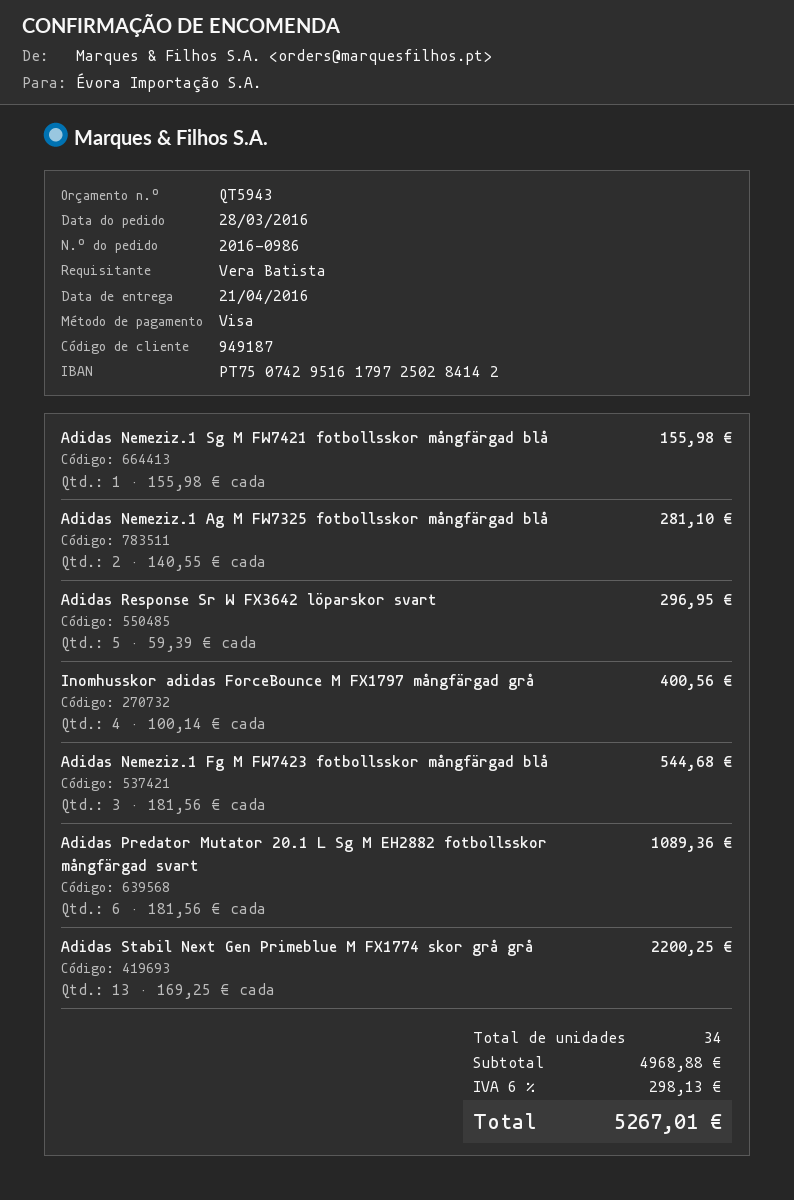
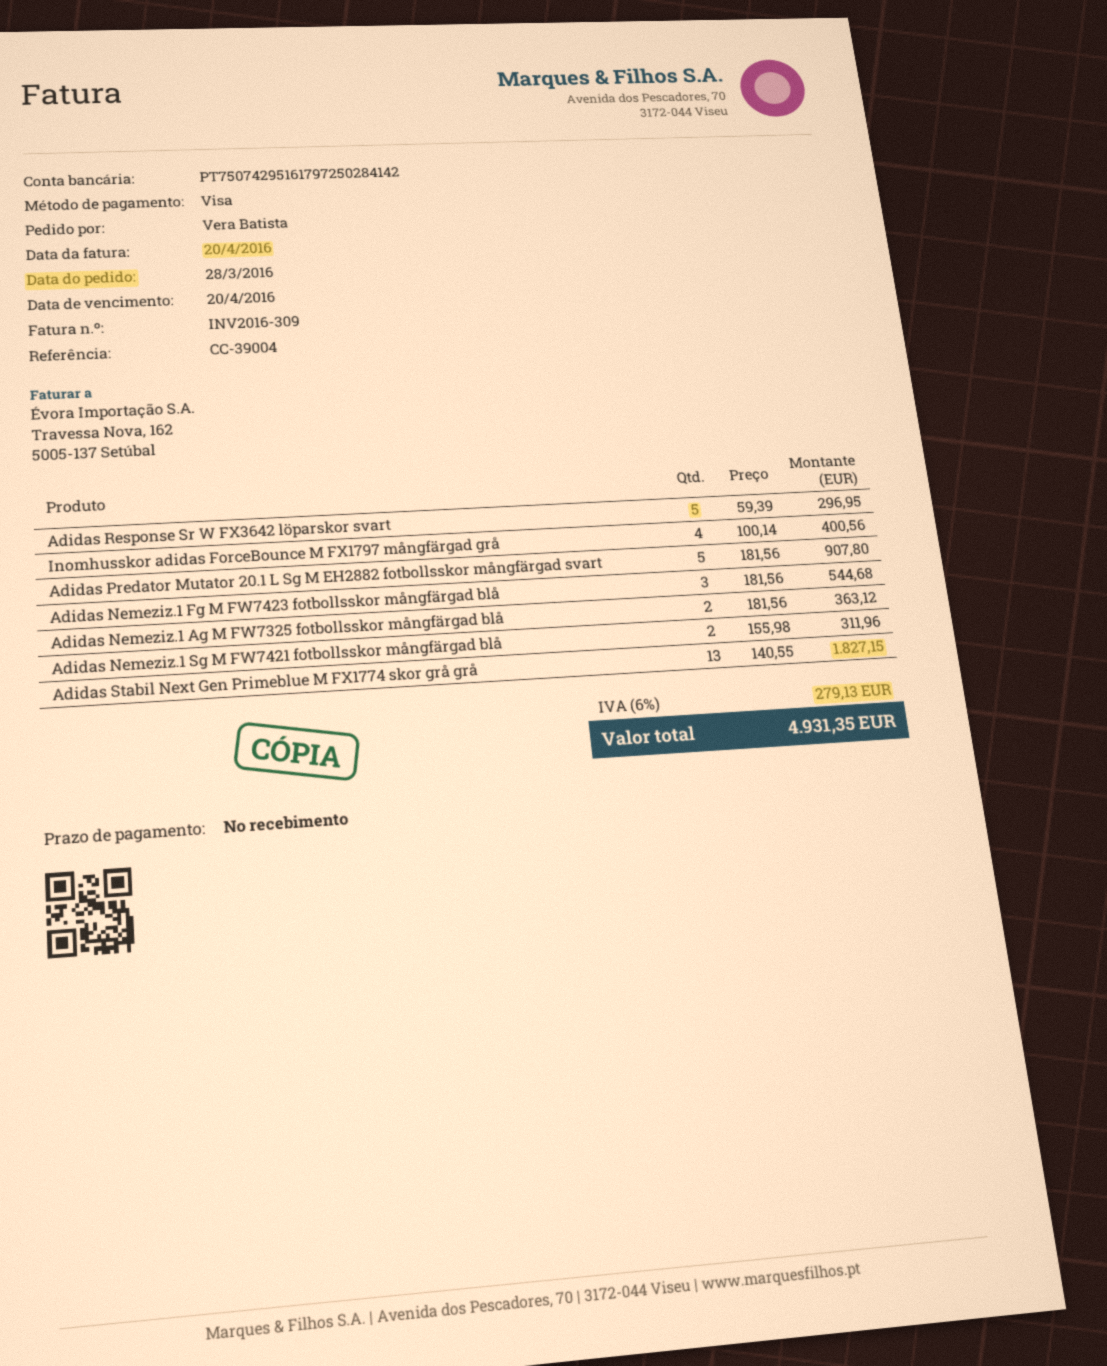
Adidas Nemeziz.1 Sg M FW7421 fotbollsskor mångfärgad blå: 1 x 155.98 = 155.98 -> 2 x 155.98 = 311.96
Adidas Nemeziz.1 Ag M FW7325 fotbollsskor mångfärgad blå: 2 x 140.55 = 281.10 -> 2 x 181.56 = 363.12
Adidas Predator Mutator 20.1 L Sg M EH2882 fotbollsskor mångfärgad svart: 6 x 181.56 = 1089.36 -> 5 x 181.56 = 907.80
Adidas Stabil Next Gen Primeblue M FX1774 skor grå grå: 13 x 169.25 = 2200.25 -> 13 x 140.55 = 1827.15
tax: 6% = 298.13 -> 6% = 279.13
total: 5267.01 -> 4931.35

